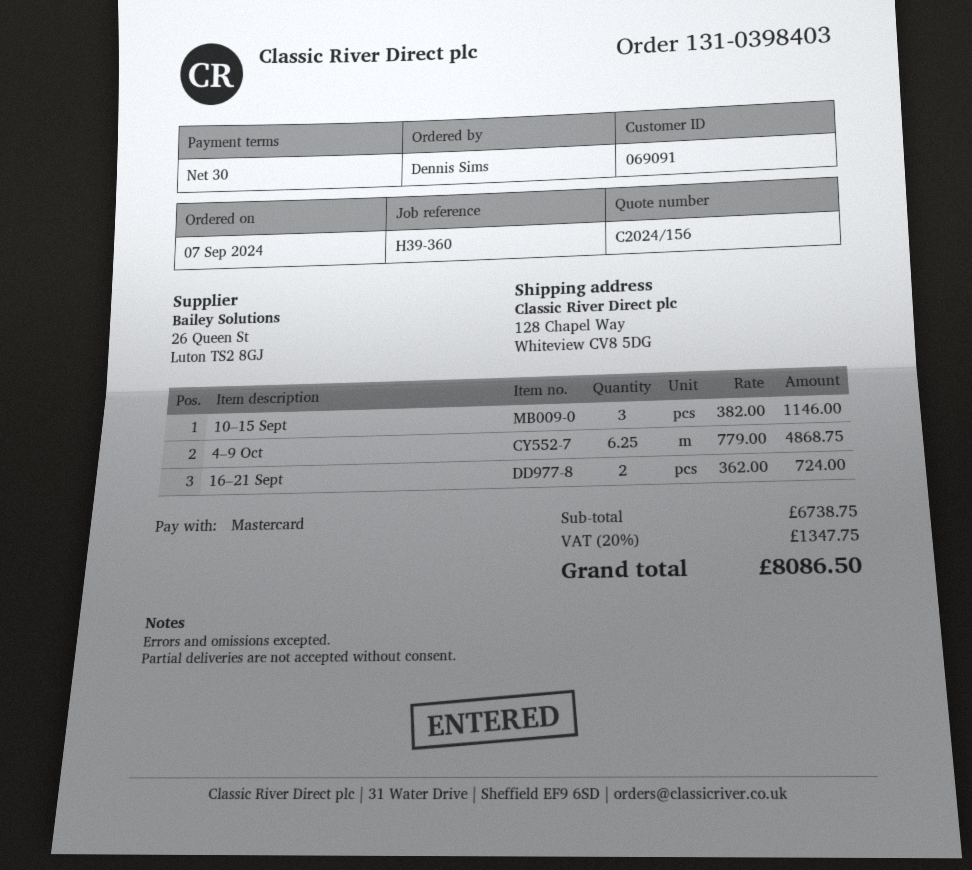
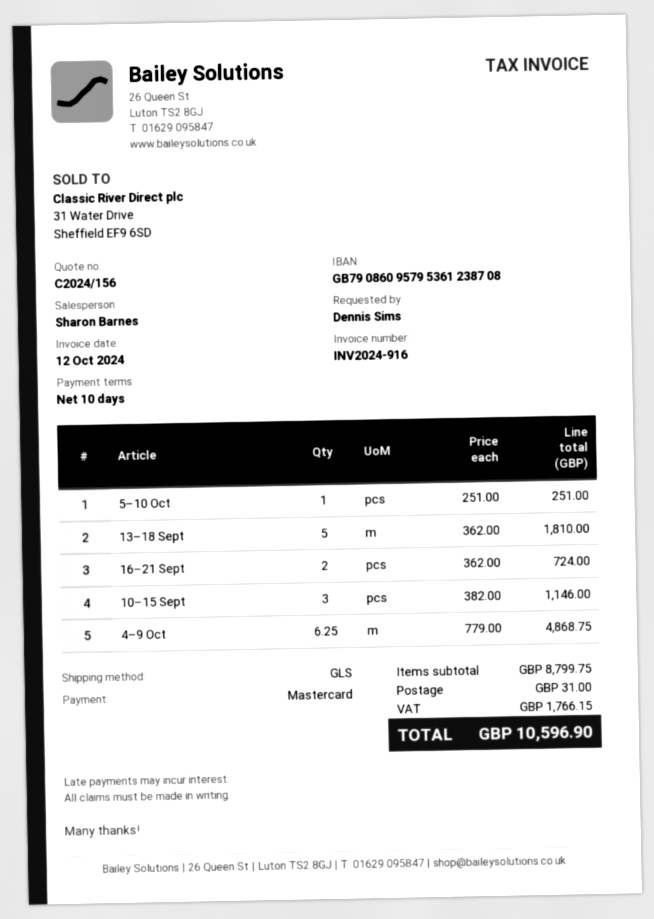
payment terms: 30 days -> 10 days
5–10 Oct: none -> 1 x 251.00 = 251.00
13–18 Sept: none -> 5 x 362.00 = 1810.00
subtotal: 6738.75 -> 8799.75
shipping: none -> 31.00
tax: 1347.75 -> 1766.15
total: 8086.50 -> 10596.90

